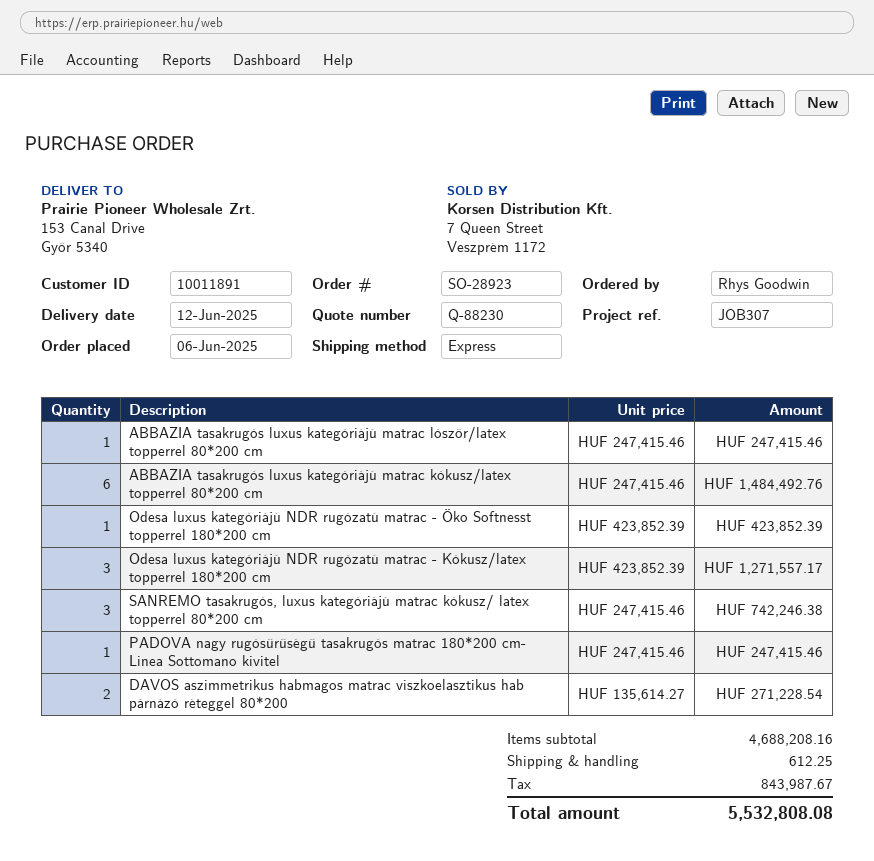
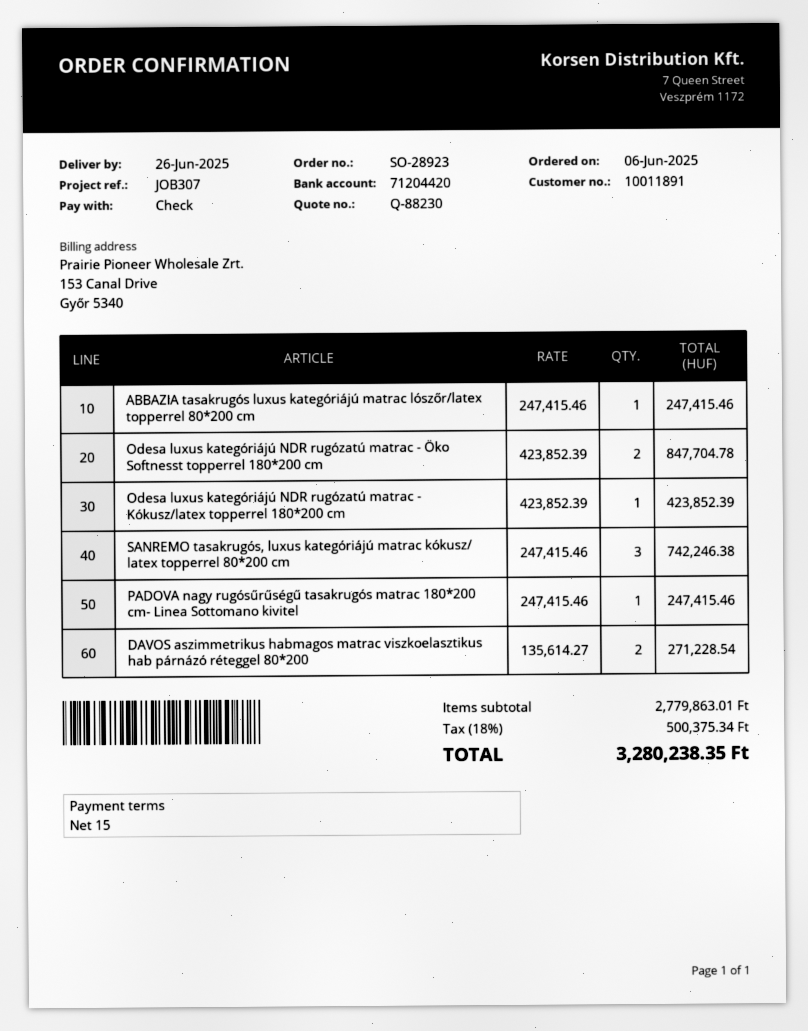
delivery date: 2025-06-12 -> 2025-06-26
ABBAZIA tasakrugós luxus kategóriájú matrac kókusz/latex topperrel 80*200 cm: 6 x 247415.46 = 1484492.76 -> none
Odesa luxus kategóriájú NDR rugózatú matrac - Öko Softnesst topperrel 180*200 cm: 1 x 423852.39 = 423852.39 -> 2 x 423852.39 = 847704.78
Odesa luxus kategóriájú NDR rugózatú matrac - Kókusz/latex topperrel 180*200 cm: 3 x 423852.39 = 1271557.17 -> 1 x 423852.39 = 423852.39
subtotal: 4688208.16 -> 2779863.01
shipping: 612.25 -> none
tax: 843987.67 -> 500375.34
total: 5532808.08 -> 3280238.35

